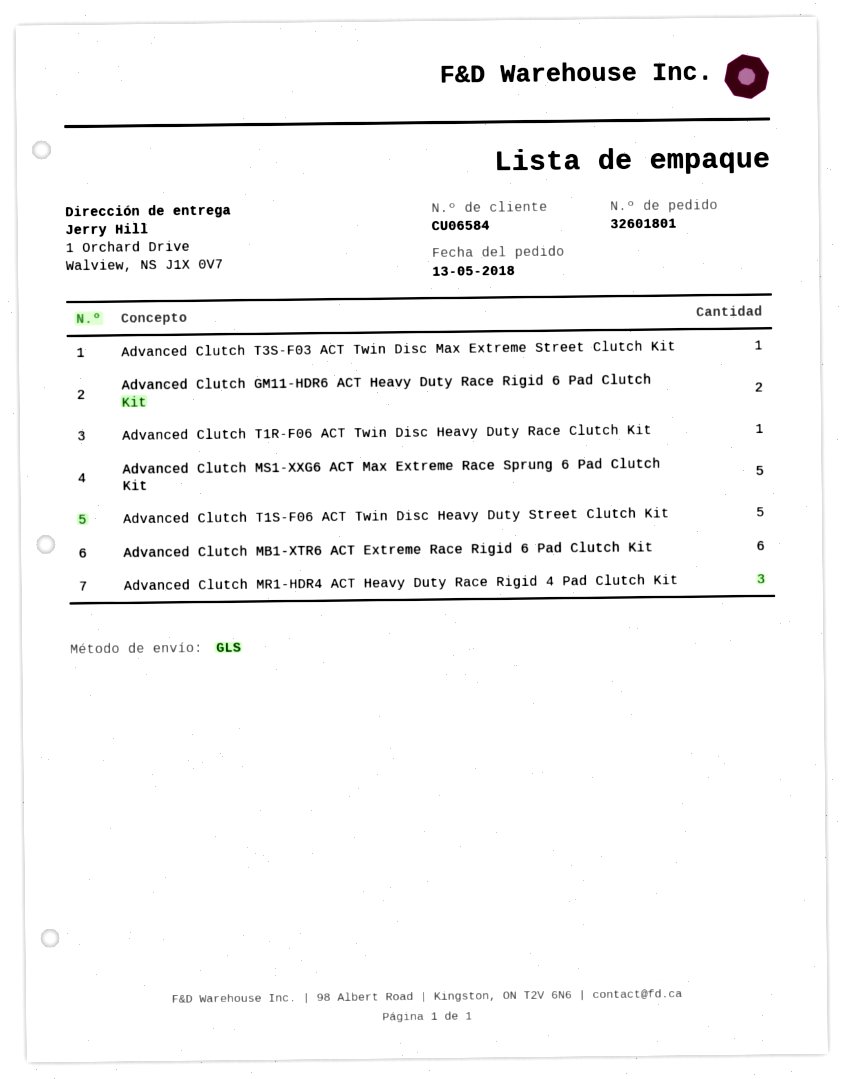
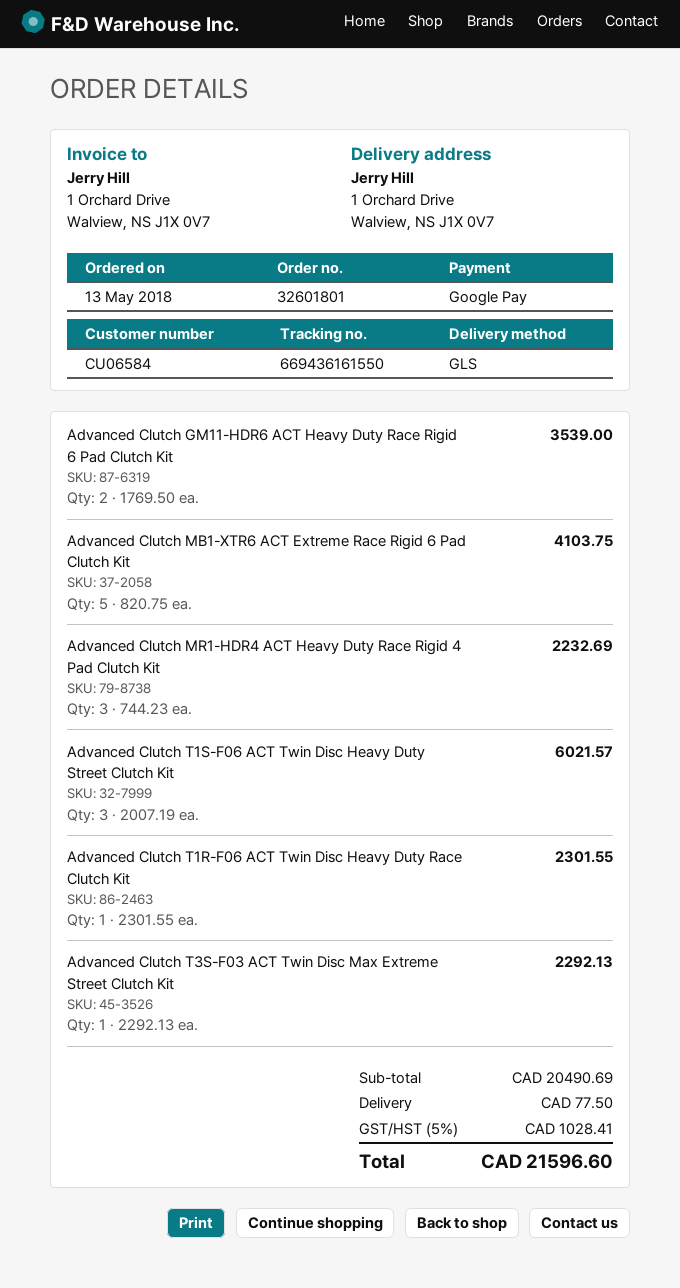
Advanced Clutch MS1-XXG6 ACT Max Extreme Race Sprung 6 Pad Clutch Kit: 5 -> none
Advanced Clutch T1S-F06 ACT Twin Disc Heavy Duty Street Clutch Kit: 5 -> 3
Advanced Clutch MB1-XTR6 ACT Extreme Race Rigid 6 Pad Clutch Kit: 6 -> 5

